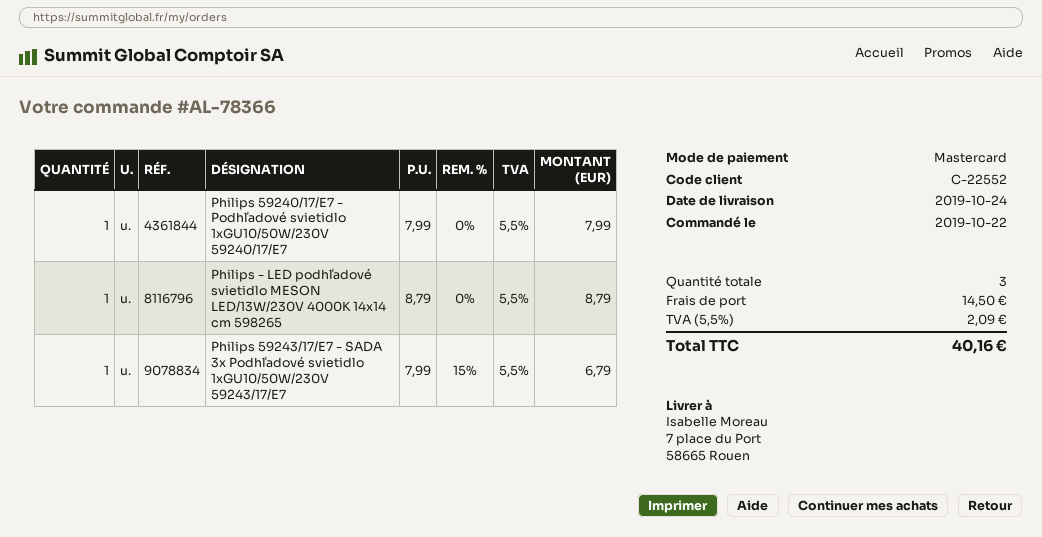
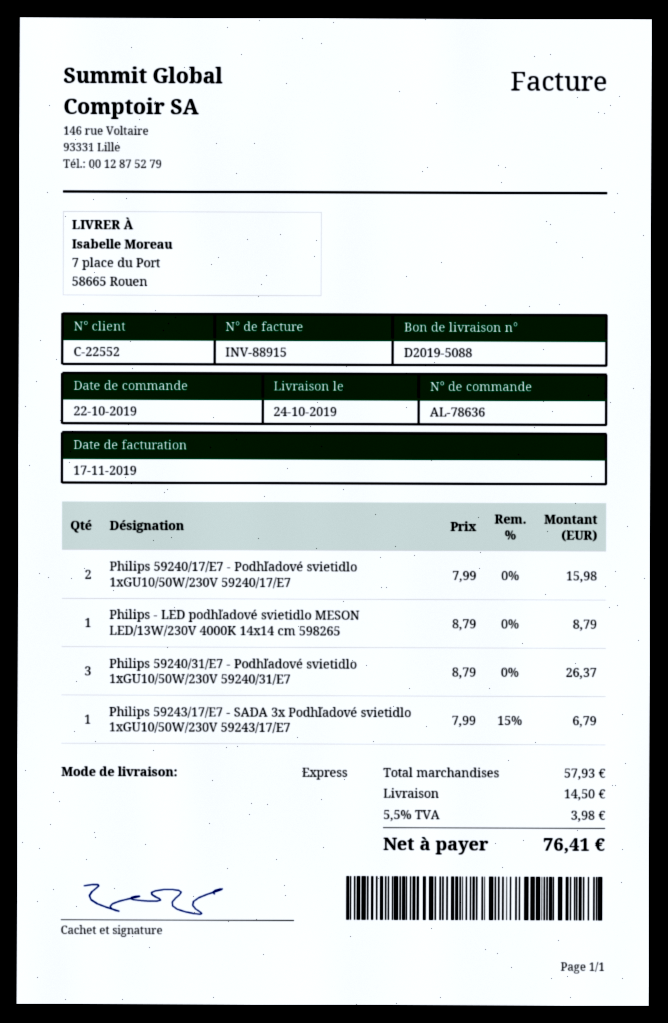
order number: AL-78366 -> AL-78636
Philips 59240/17/E7 - Podhľadové svietidlo 1xGU10/50W/230V 59240/17/E7: 1 x 7.99 = 7.99 -> 2 x 7.99 = 15.98
Philips 59240/31/E7 - Podhľadové svietidlo 1xGU10/50W/230V 59240/31/E7: none -> 3 x 8.79 = 26.37
tax: 5.5% = 2.09 -> 5.5% = 3.98
total: 40.16 -> 76.41

